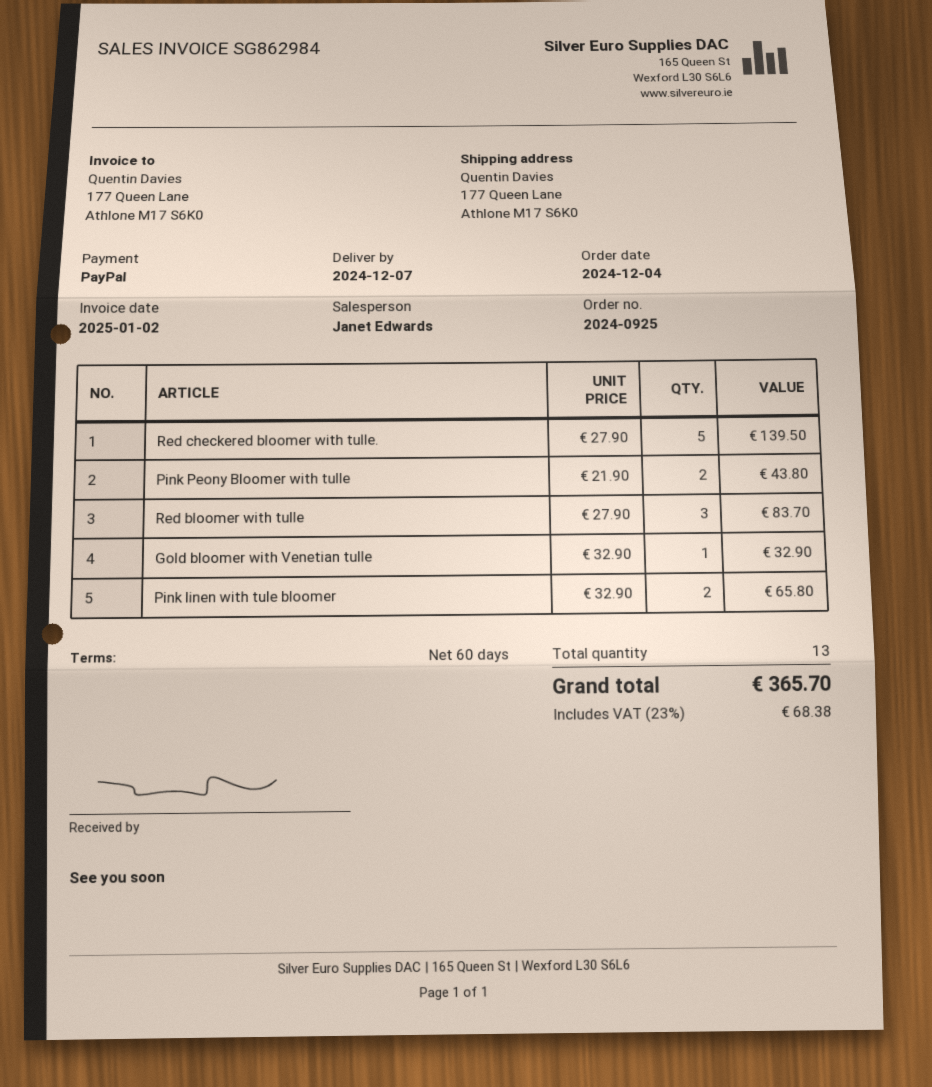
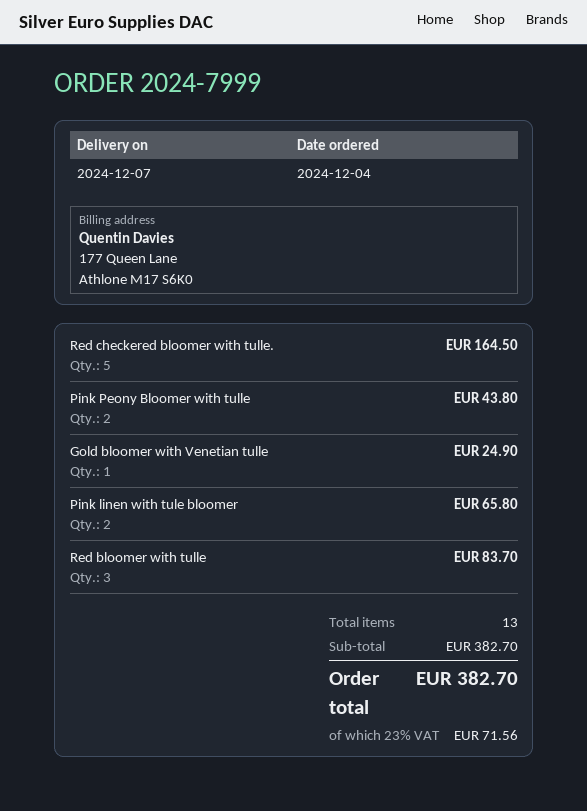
order number: 2024-0925 -> 2024-7999
Red checkered bloomer with tulle.: 5 for 139.50 -> 5 for 164.50
Gold bloomer with Venetian tulle: 1 for 32.90 -> 1 for 24.90
tax: 23% = 68.38 -> 23% = 71.56
total: 365.70 -> 382.70

